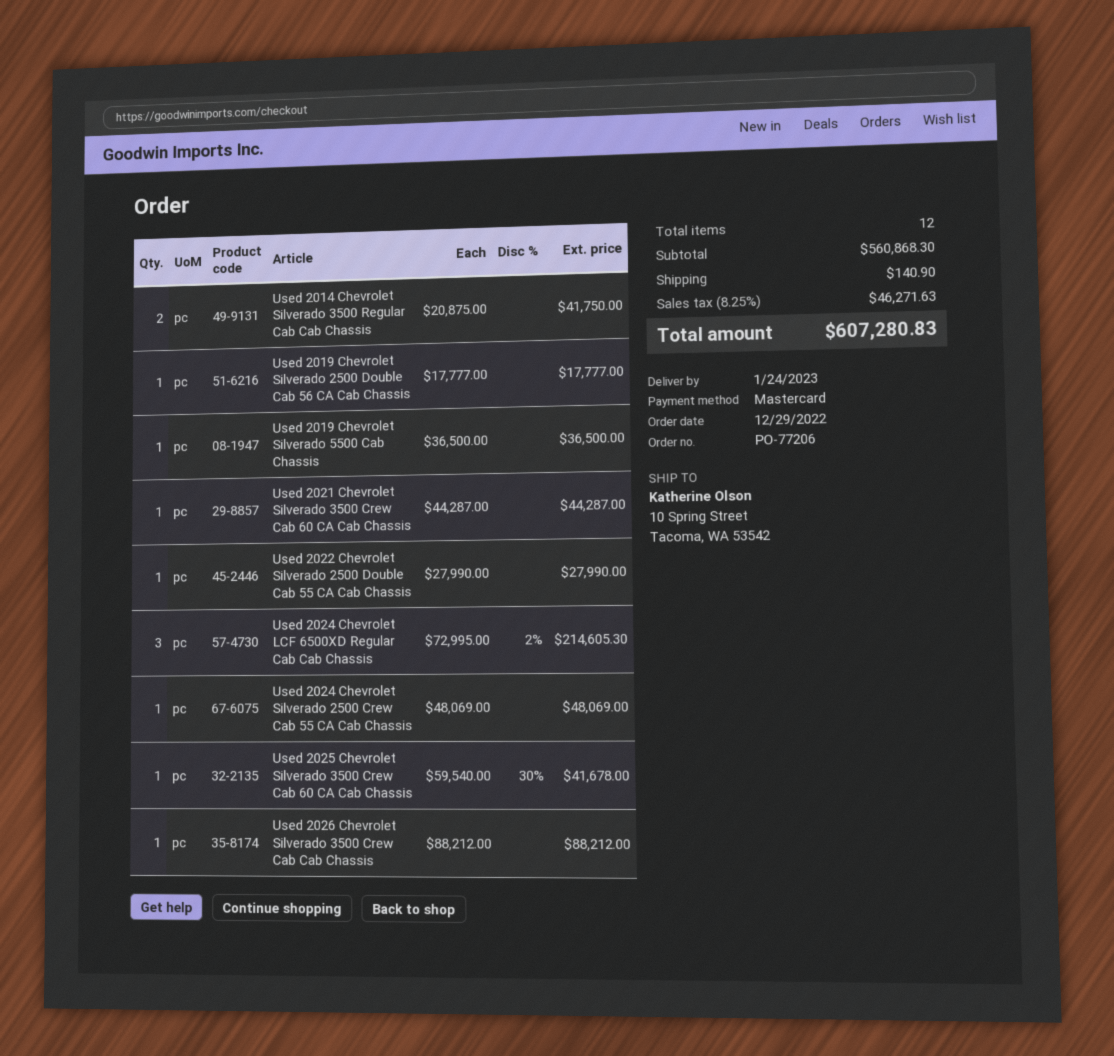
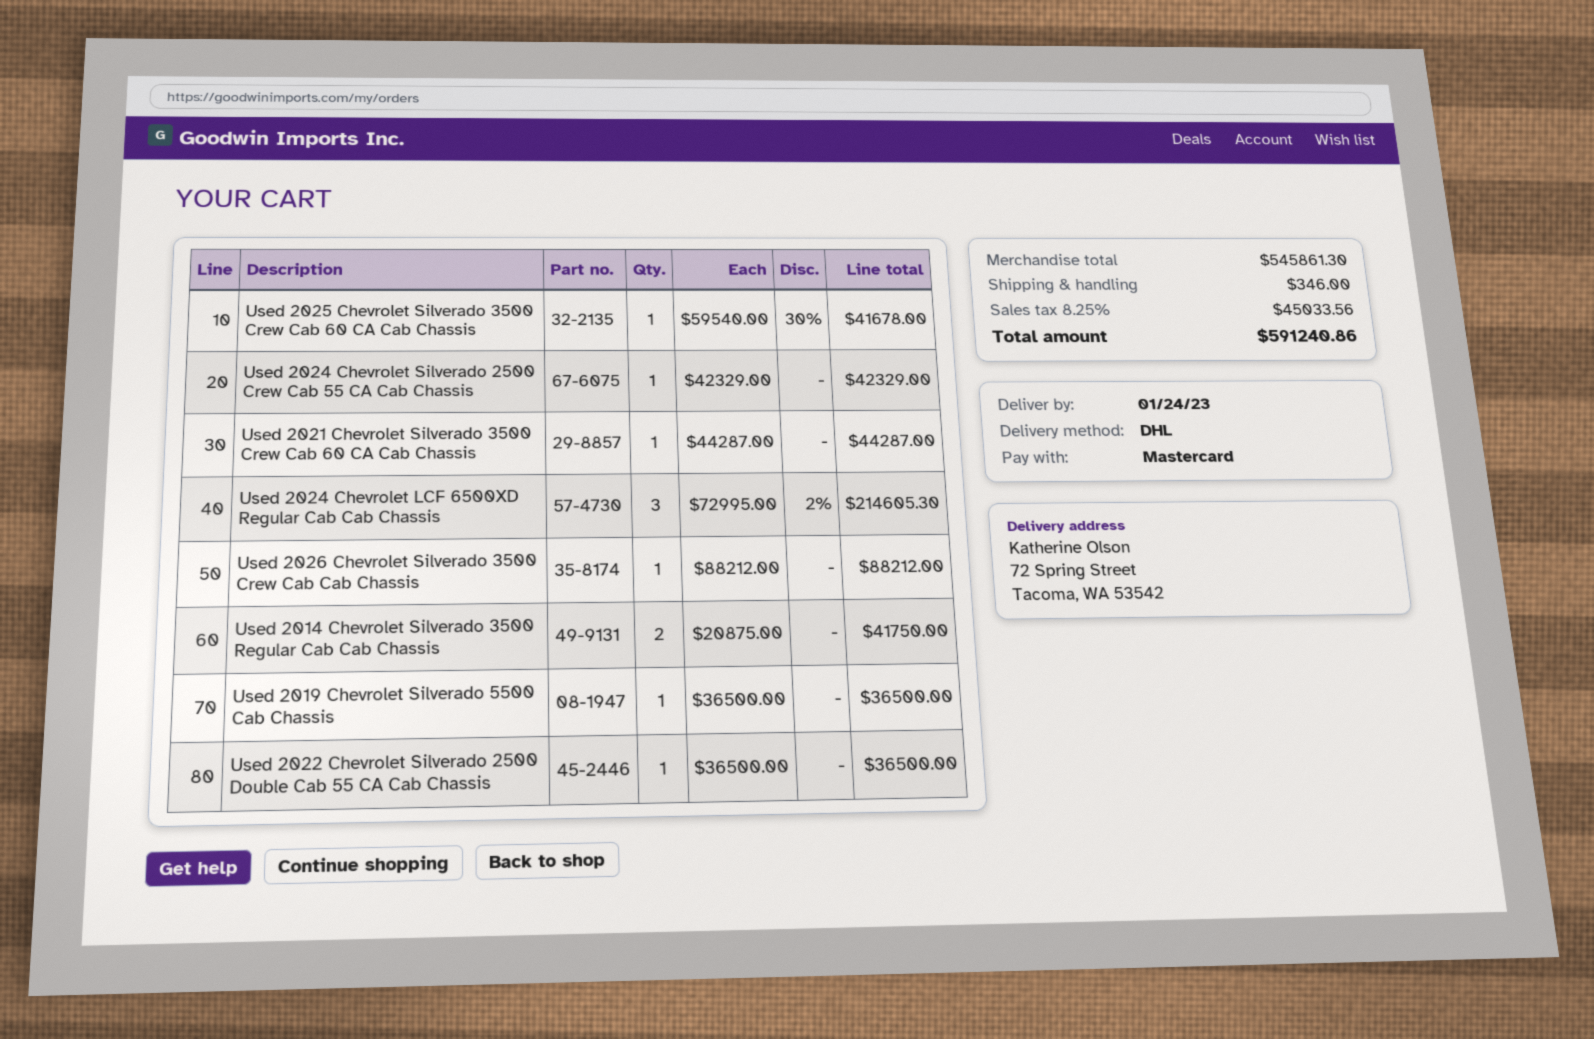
ship to: 10 Spring Street, Tacoma, WA 53542 -> 72 Spring Street, Tacoma, WA 53542
Used 2019 Chevrolet Silverado 2500 Double Cab 56 CA Cab Chassis: 1 x 17777.00 = 17777.00 -> none
Used 2022 Chevrolet Silverado 2500 Double Cab 55 CA Cab Chassis: 1 x 27990.00 = 27990.00 -> 1 x 36500.00 = 36500.00
Used 2024 Chevrolet Silverado 2500 Crew Cab 55 CA Cab Chassis: 1 x 48069.00 = 48069.00 -> 1 x 42329.00 = 42329.00
subtotal: 560868.30 -> 545861.30
shipping: 140.90 -> 346.00
tax: 8.25% = 46271.63 -> 8.25% = 45033.56
total: 607280.83 -> 591240.86

